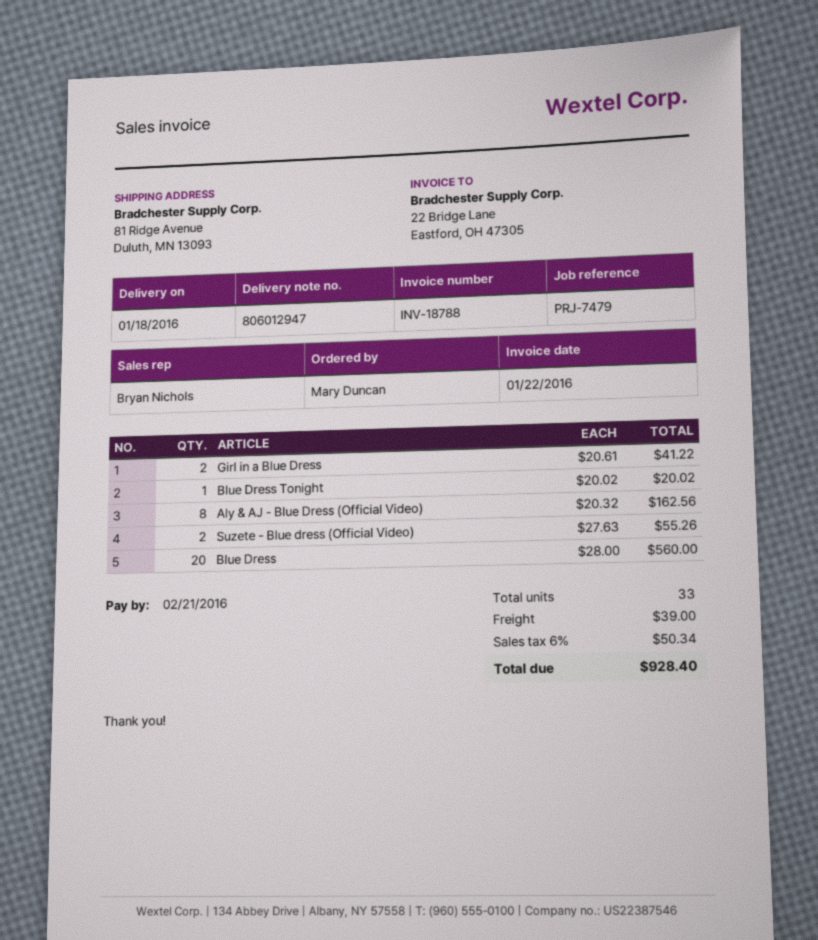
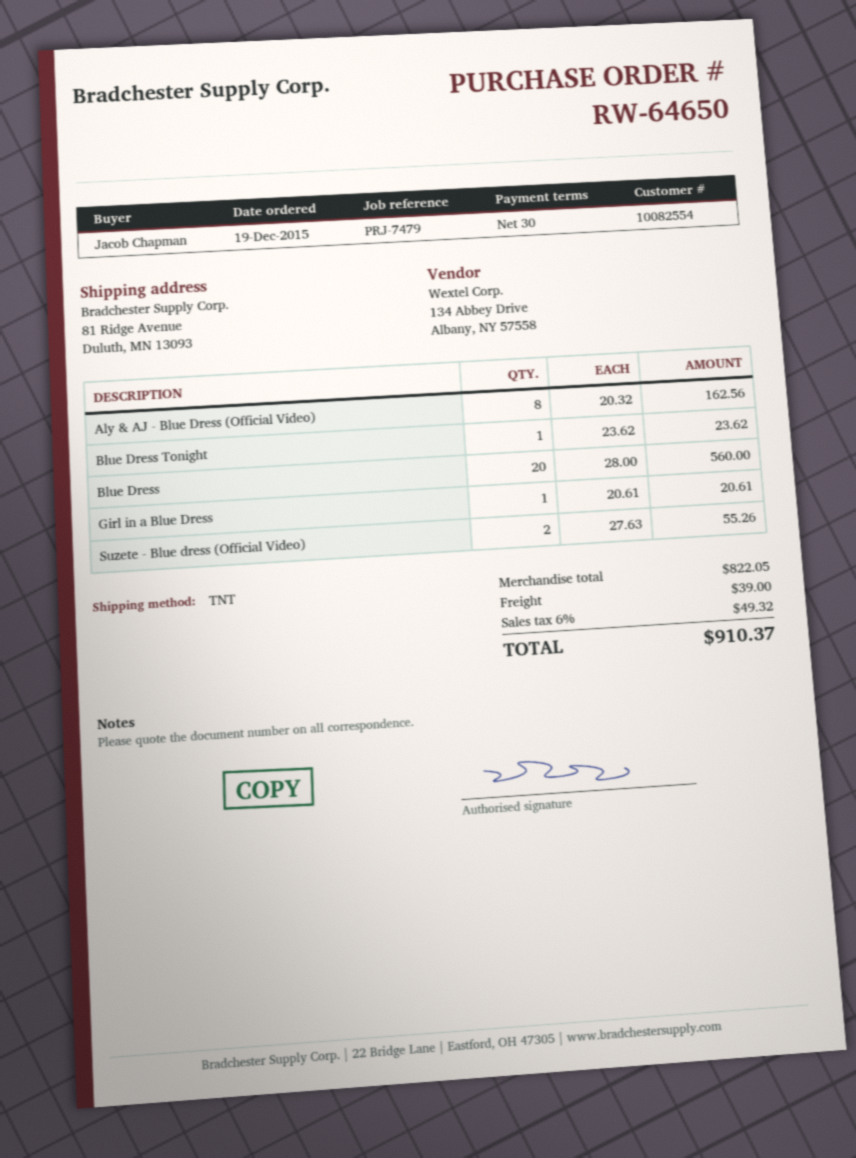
ordered by: Mary Duncan -> Jacob Chapman
Girl in a Blue Dress: 2 x 20.61 = 41.22 -> 1 x 20.61 = 20.61
Blue Dress Tonight: 1 x 20.02 = 20.02 -> 1 x 23.62 = 23.62
tax: 6% = 50.34 -> 6% = 49.32
total: 928.40 -> 910.37

